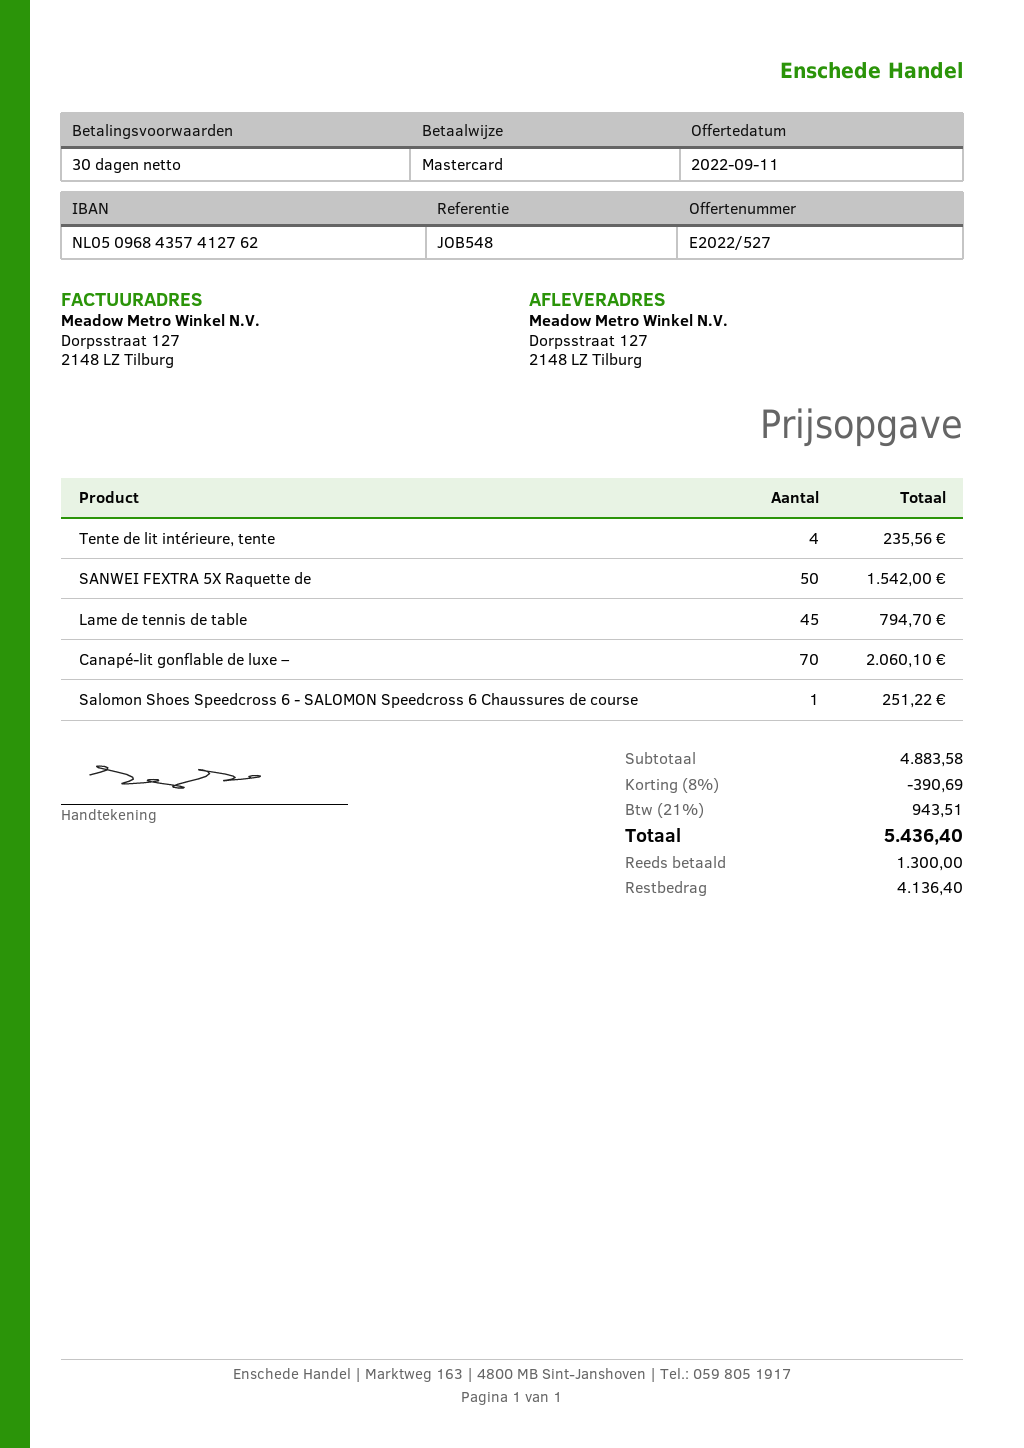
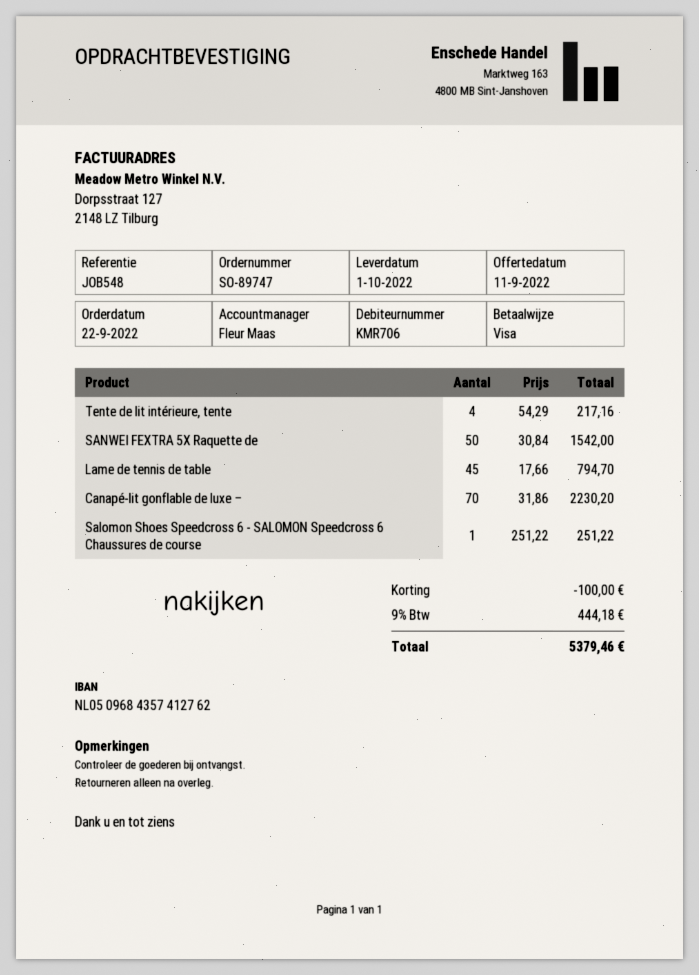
payment method: Mastercard -> Visa
Tente de lit intérieure, tente: 4 for 235.56 -> 4 for 217.16
Canapé-lit gonflable de luxe –: 70 for 2060.10 -> 70 for 2230.20
discount: 390.69 -> 100.00
tax: 21% = 943.51 -> 9% = 444.18
total: 5436.40 -> 5379.46

